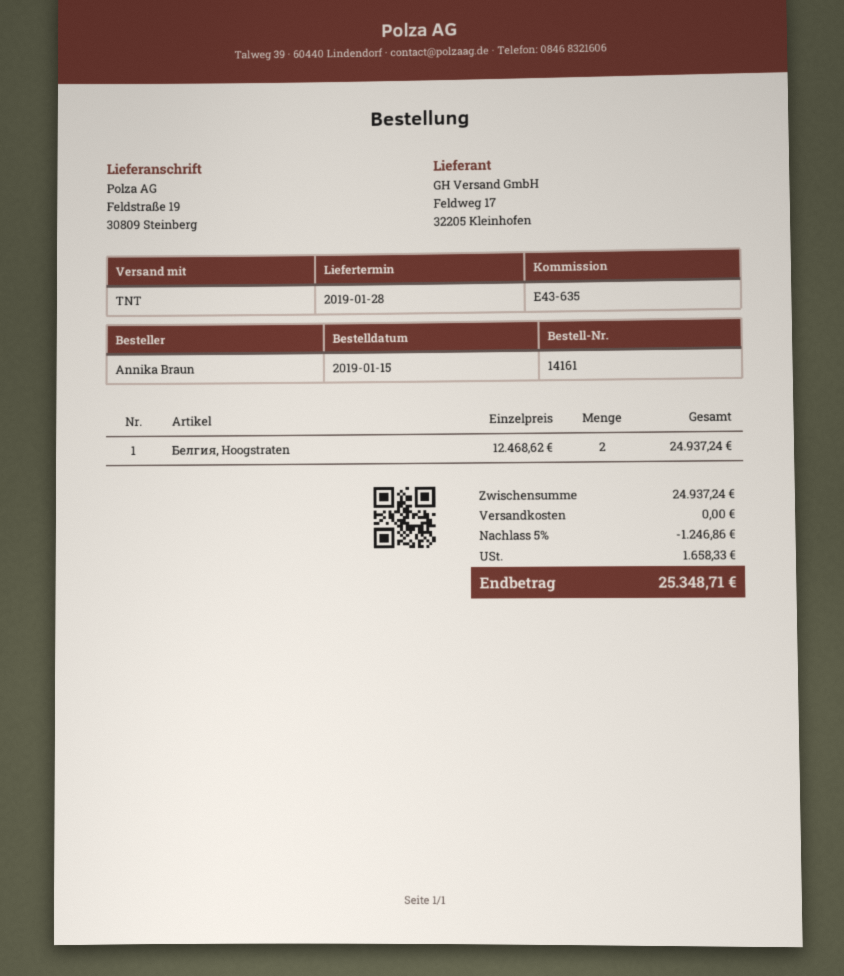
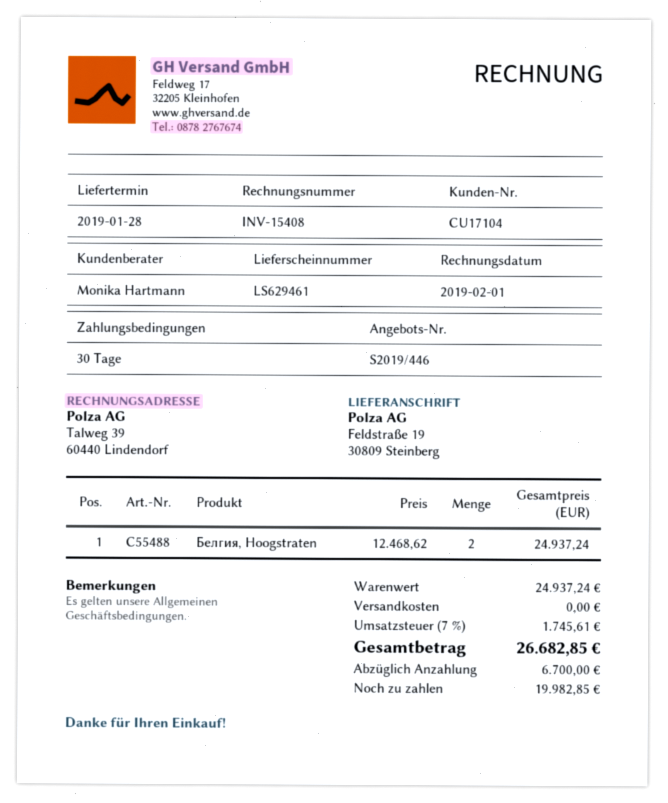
discount: 5% = 1246.86 -> none
tax: 1658.33 -> 1745.61
total: 25348.71 -> 26682.85

